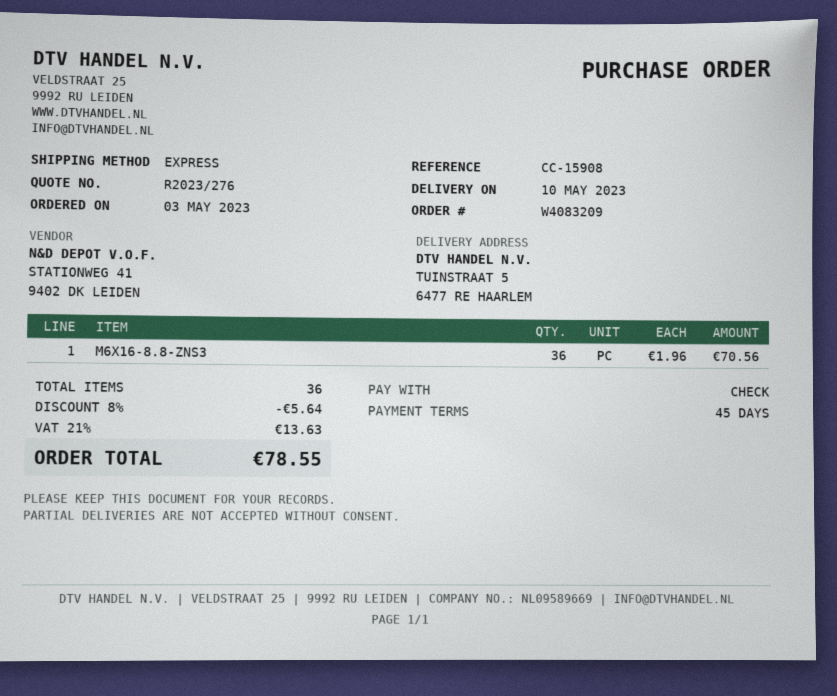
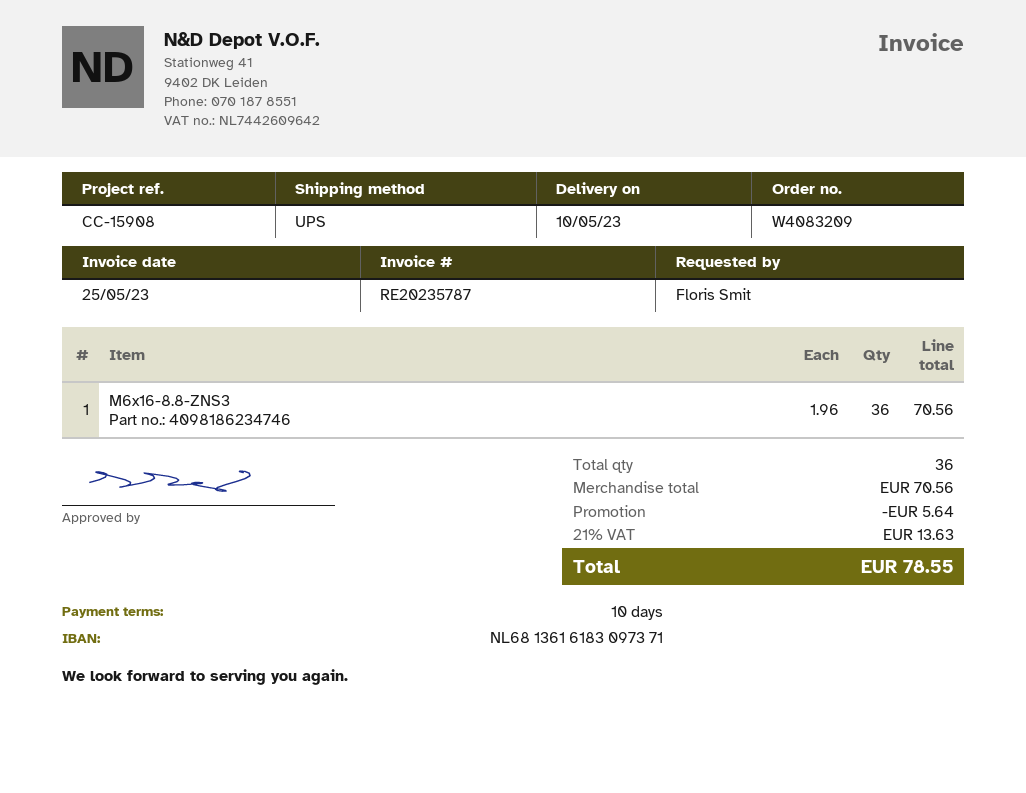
payment terms: 45 days -> 10 days
shipping method: express -> UPS

